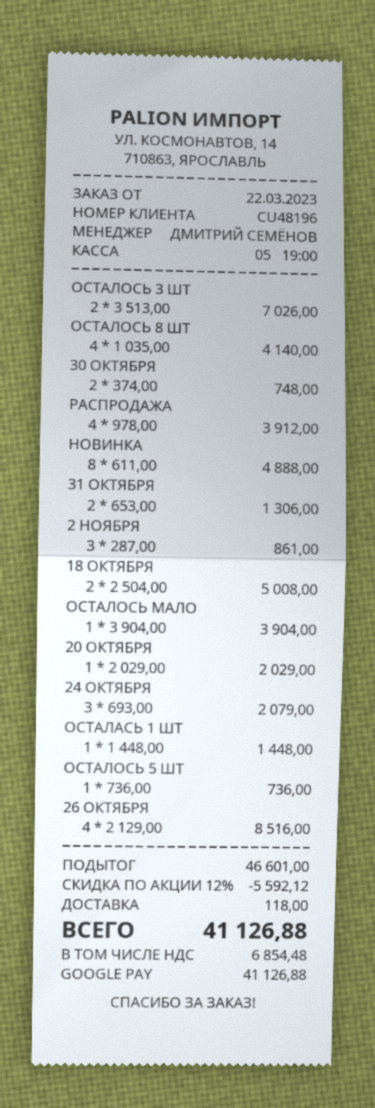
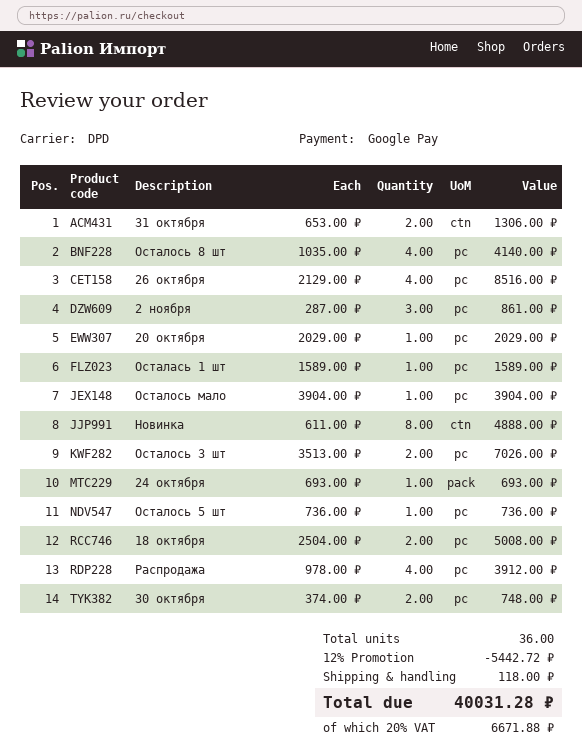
24 ОКТЯБРЯ: 3 x 693.00 = 2079.00 -> 1 x 693.00 = 693.00
ОСТАЛАСЬ 1 ШТ: 1 x 1448.00 = 1448.00 -> 1 x 1589.00 = 1589.00
discount: 12% = 5592.12 -> 12% = 5442.72
tax: 6854.48 -> 6671.88
total: 41126.88 -> 40031.28

